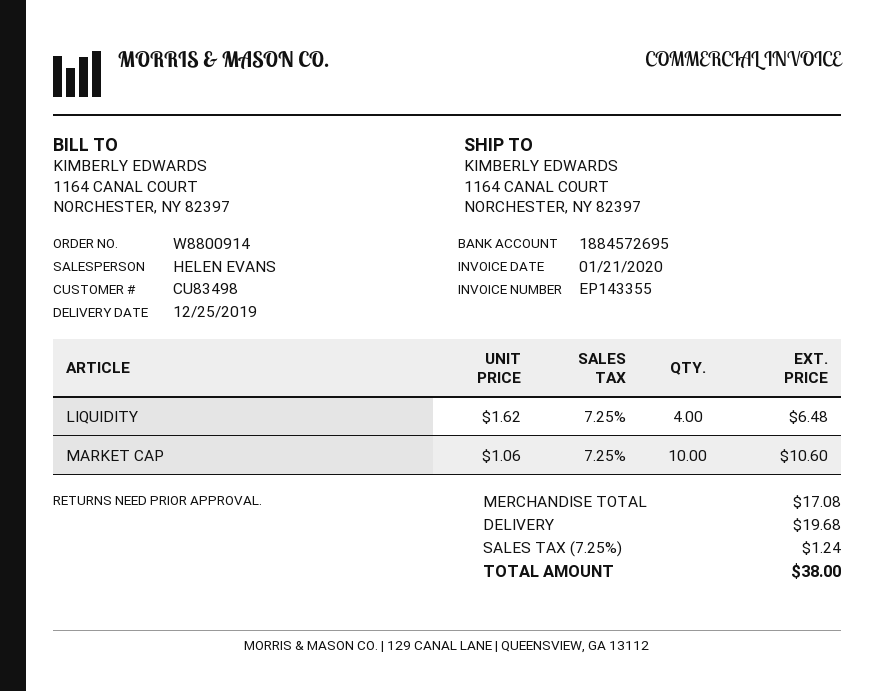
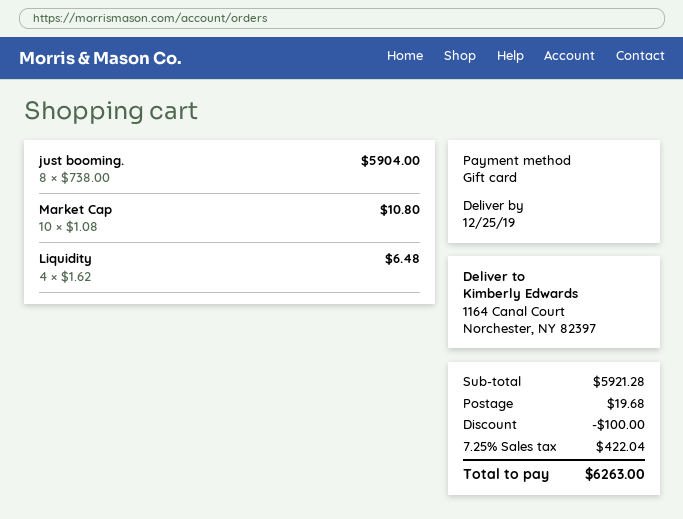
MARKET CAP: 10 x 1.06 = 10.60 -> 10 x 1.08 = 10.80
just booming.: none -> 8 x 738.00 = 5904.00
subtotal: 17.08 -> 5921.28
discount: none -> 100.00
tax: 7.25% = 1.24 -> 7.25% = 422.04
total: 38.00 -> 6263.00

